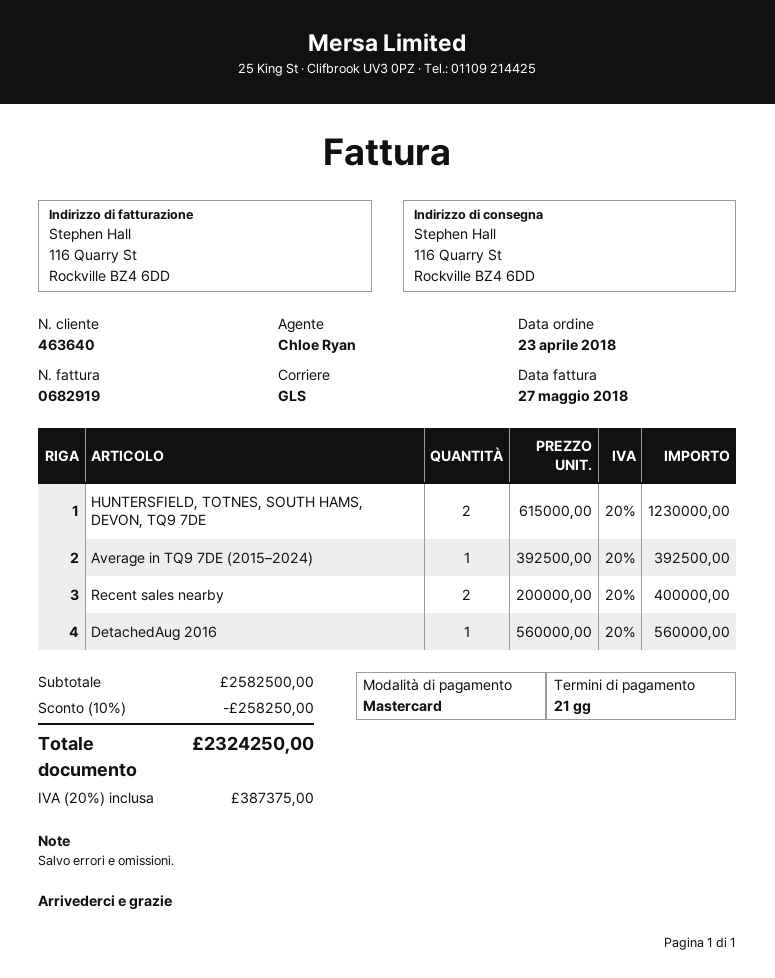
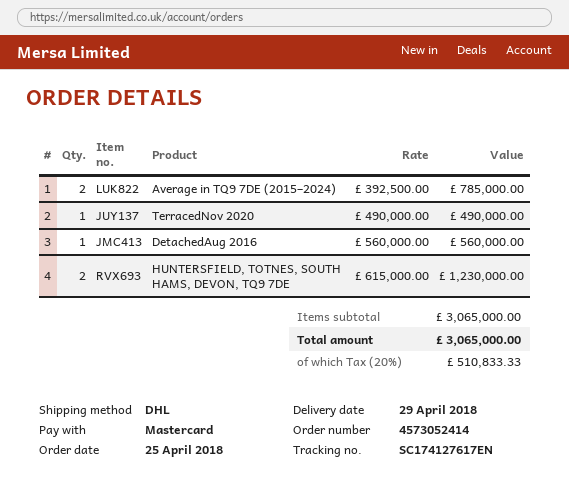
order date: 2018-04-23 -> 2018-04-25
shipping method: GLS -> DHL
Average in TQ9 7DE (2015–2024): 1 x 392500.00 = 392500.00 -> 2 x 392500.00 = 785000.00
Recent sales nearby: 2 x 200000.00 = 400000.00 -> none
TerracedNov 2020: none -> 1 x 490000.00 = 490000.00
subtotal: 2582500.00 -> 3065000.00
discount: 10% = 258250.00 -> none
tax: 20% = 387375.00 -> 20% = 510833.33
total: 2324250.00 -> 3065000.00

